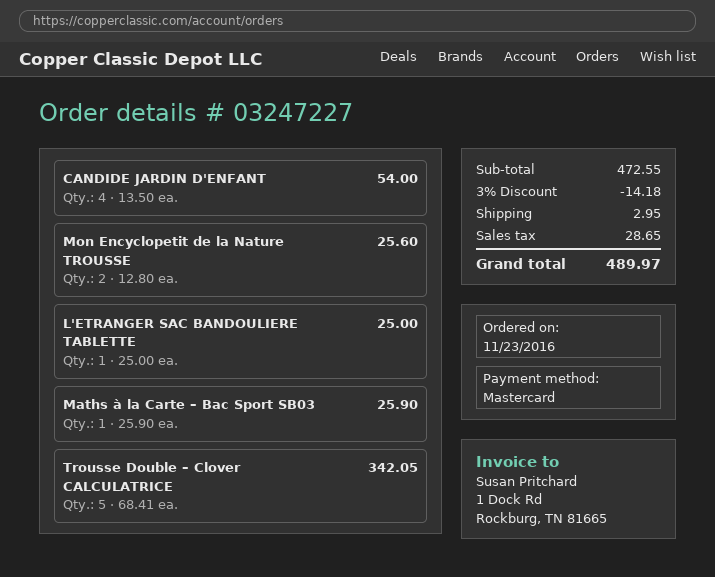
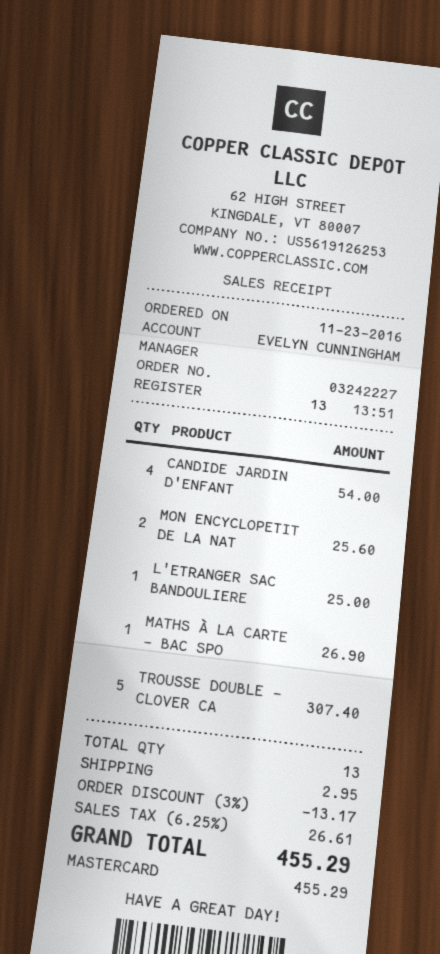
order number: 03247227 -> 03242227
Maths à la Carte – Bac Sport SB03: 1 for 25.90 -> 1 for 26.90
Trousse Double – Clover CALCULATRICE: 5 for 342.05 -> 5 for 307.40
discount: 3% = 14.18 -> 3% = 13.17
tax: 28.65 -> 26.61
total: 489.97 -> 455.29

